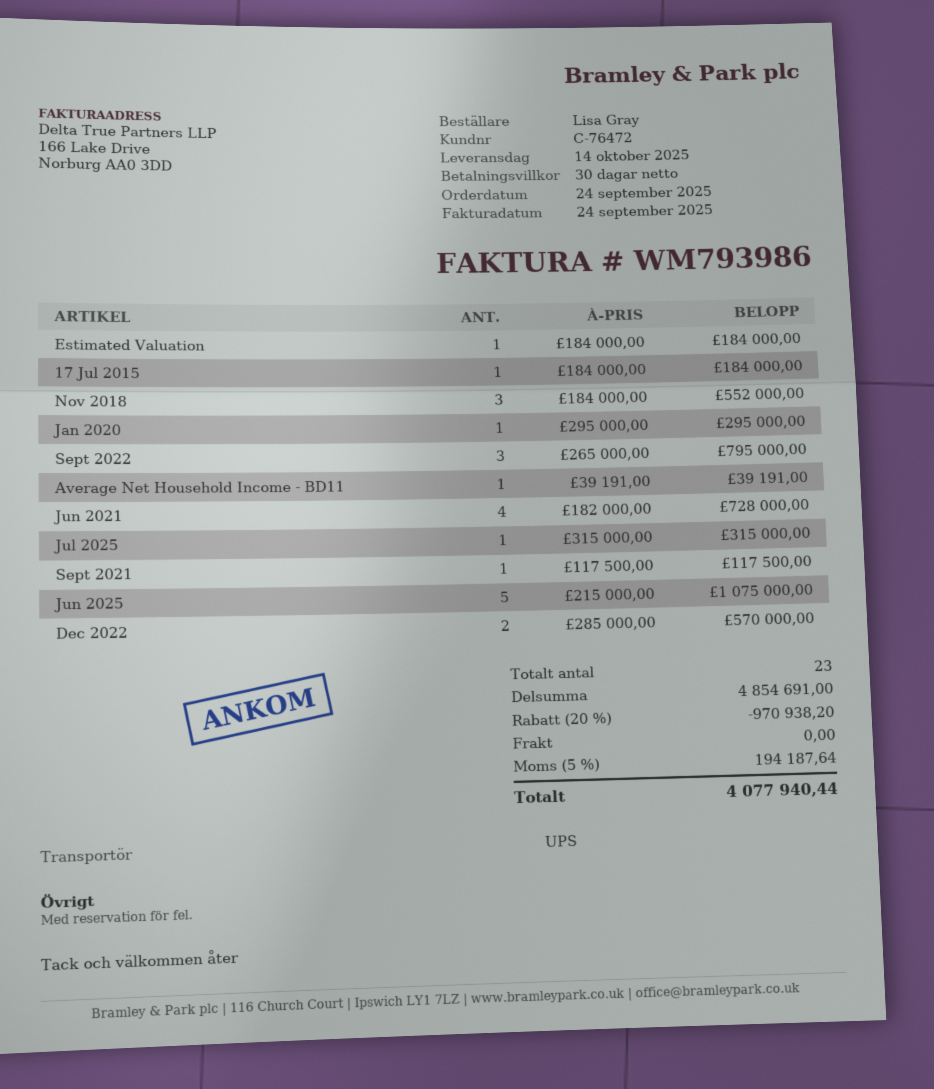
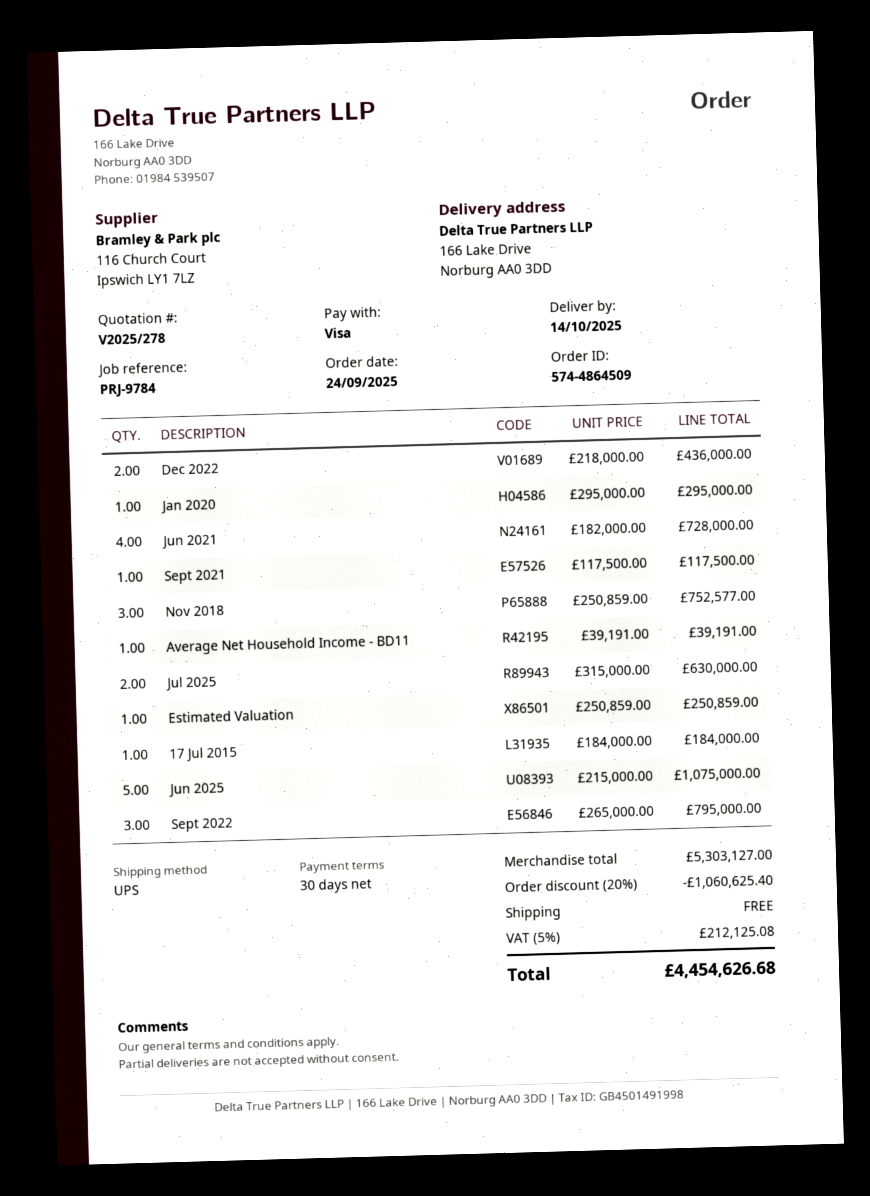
Estimated Valuation: 1 x 184000.00 = 184000.00 -> 1 x 250859.00 = 250859.00
Nov 2018: 3 x 184000.00 = 552000.00 -> 3 x 250859.00 = 752577.00
Jul 2025: 1 x 315000.00 = 315000.00 -> 2 x 315000.00 = 630000.00
Dec 2022: 2 x 285000.00 = 570000.00 -> 2 x 218000.00 = 436000.00
subtotal: 4854691.00 -> 5303127.00
discount: 20% = 970938.20 -> 20% = 1060625.40
tax: 5% = 194187.64 -> 5% = 212125.08
total: 4077940.44 -> 4454626.68

